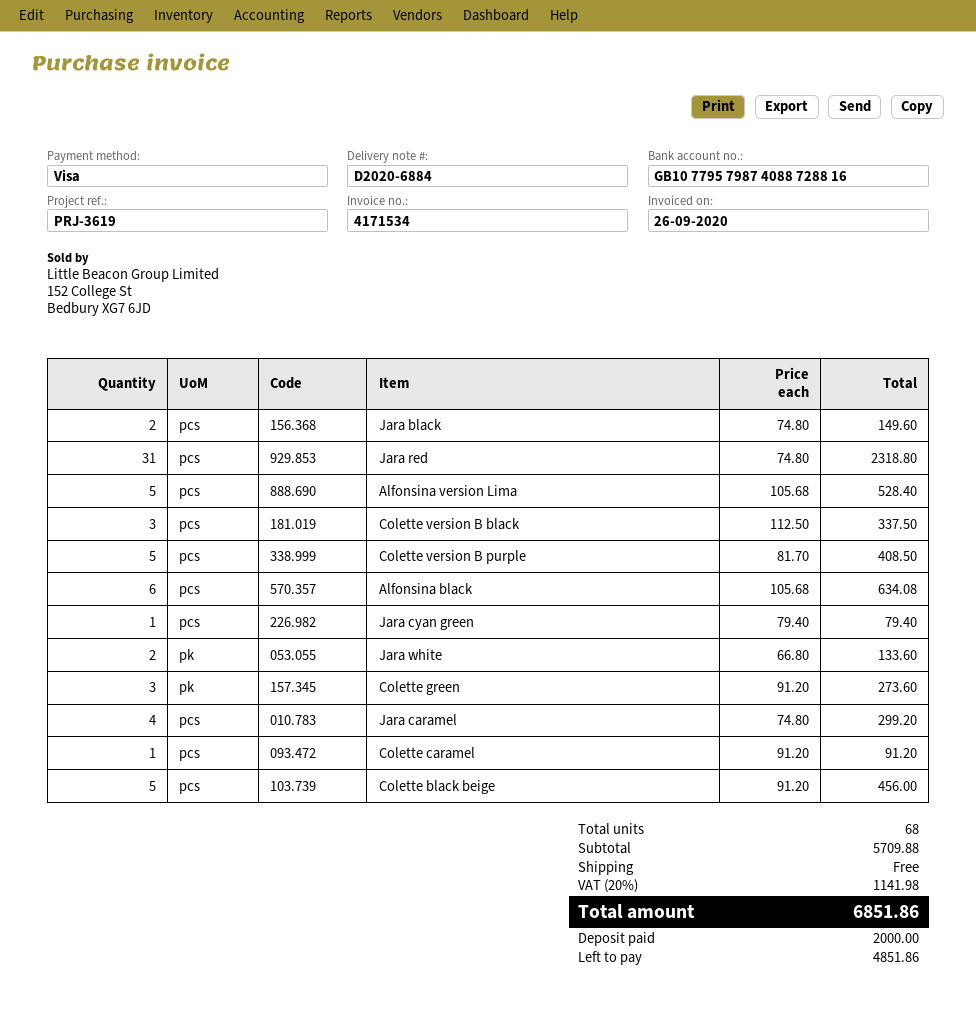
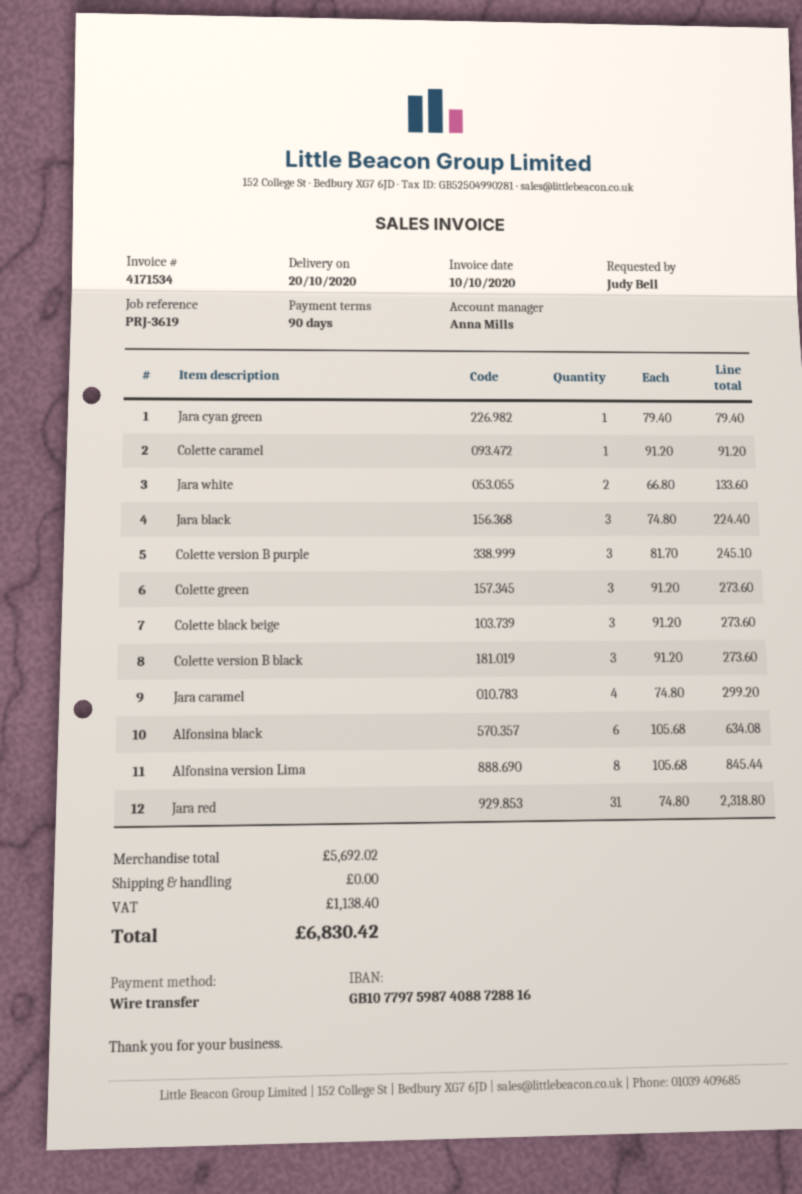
invoice date: 2020-09-26 -> 2020-10-10
payment method: Visa -> bank transfer
bank account: GB10779579874088728816 -> GB10779759874088728816
Jara black: 2 x 74.80 = 149.60 -> 3 x 74.80 = 224.40
Alfonsina version Lima: 5 x 105.68 = 528.40 -> 8 x 105.68 = 845.44
Colette version B black: 3 x 112.50 = 337.50 -> 3 x 91.20 = 273.60
Colette version B purple: 5 x 81.70 = 408.50 -> 3 x 81.70 = 245.10
Colette black beige: 5 x 91.20 = 456.00 -> 3 x 91.20 = 273.60
subtotal: 5709.88 -> 5692.02
tax: 1141.98 -> 1138.40
total: 6851.86 -> 6830.42

